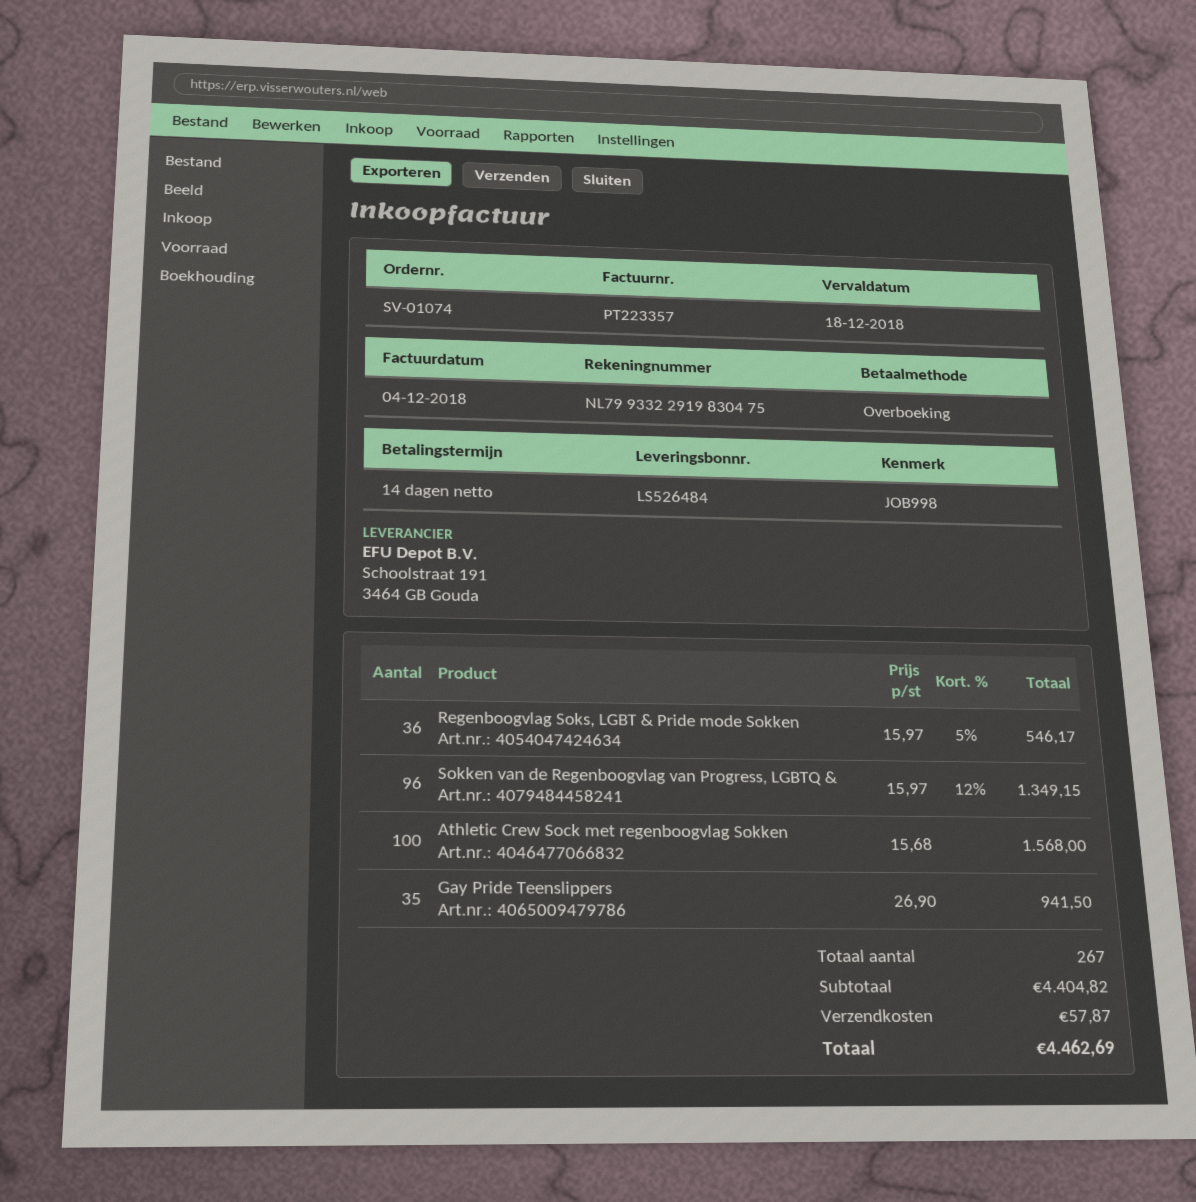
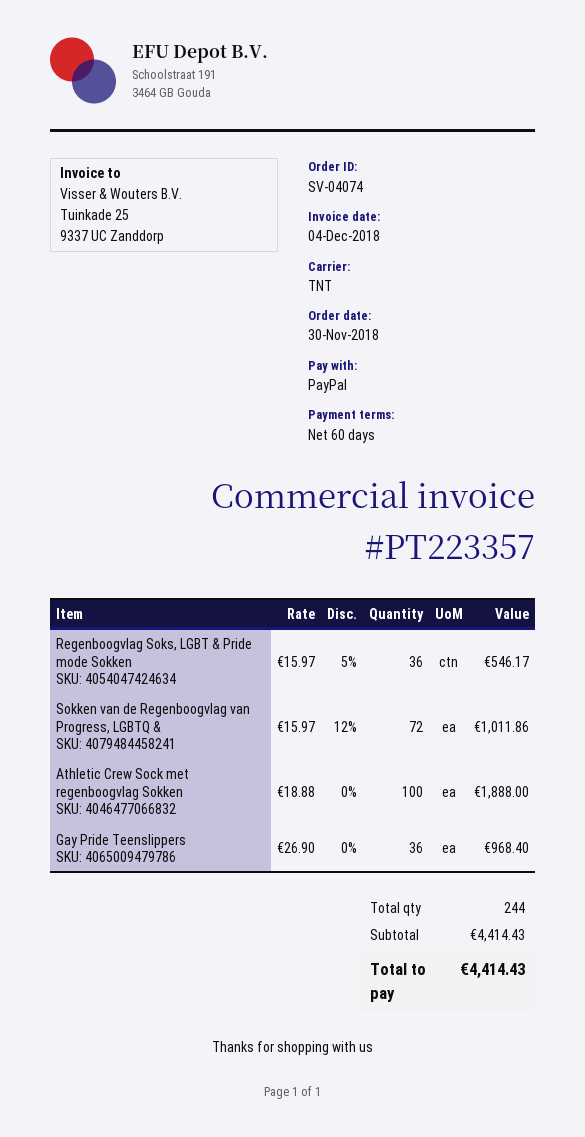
order number: SV-01074 -> SV-04074
payment terms: 14 days -> 60 days
payment method: bank transfer -> PayPal
Sokken van de Regenboogvlag van Progress, LGBTQ &: 96 x 15.97 - 12% = 1349.15 -> 72 x 15.97 - 12% = 1011.86
Athletic Crew Sock met regenboogvlag Sokken: 100 x 15.68 = 1568.00 -> 100 x 18.88 = 1888.00
Gay Pride Teenslippers: 35 x 26.90 = 941.50 -> 36 x 26.90 = 968.40
total quantity: 267 -> 244
subtotal: 4404.82 -> 4414.43
shipping: 57.87 -> none
total: 4462.69 -> 4414.43

